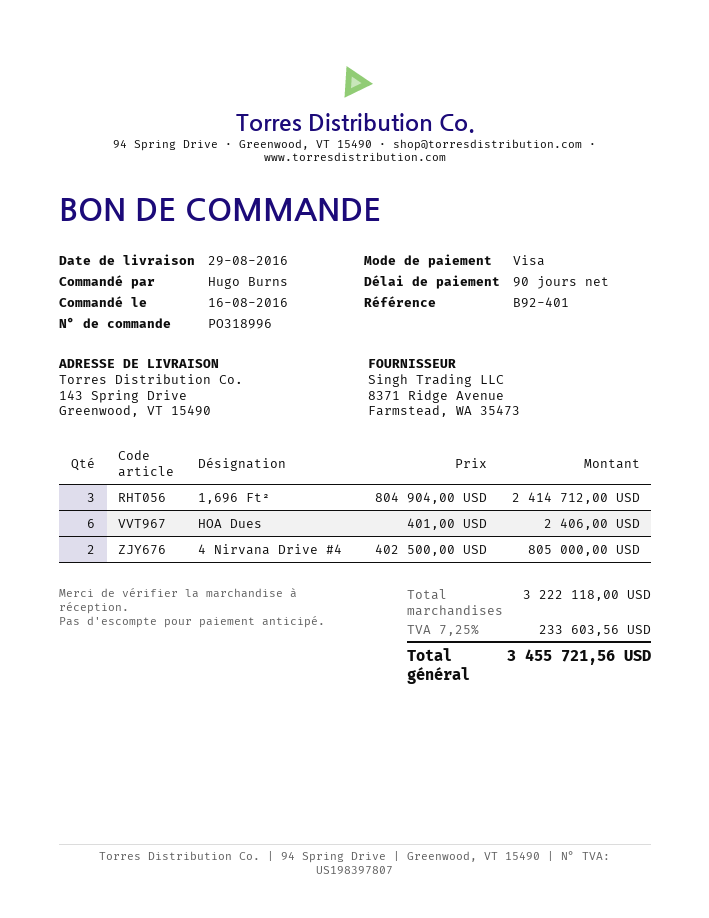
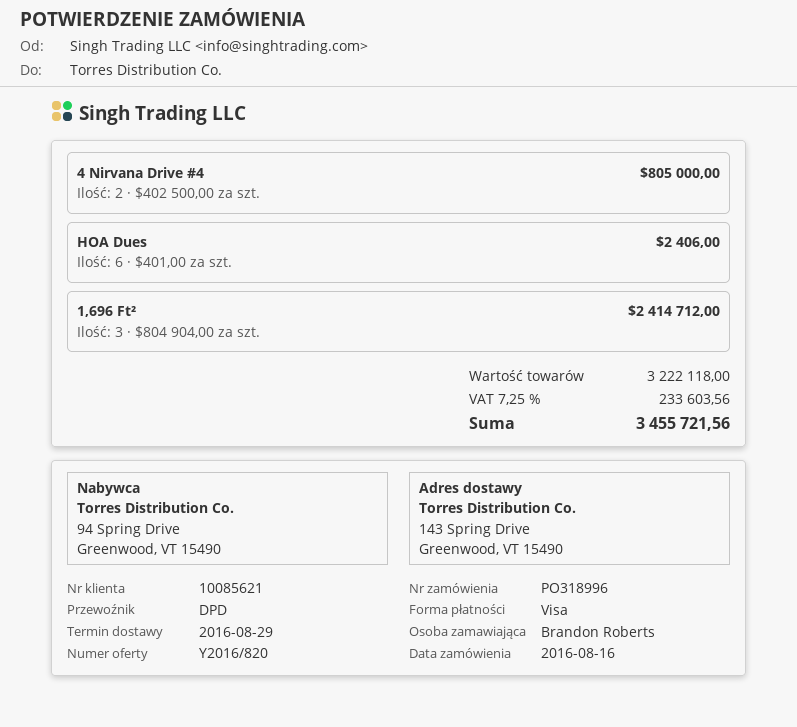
ordered by: Hugo Burns -> Brandon Roberts

